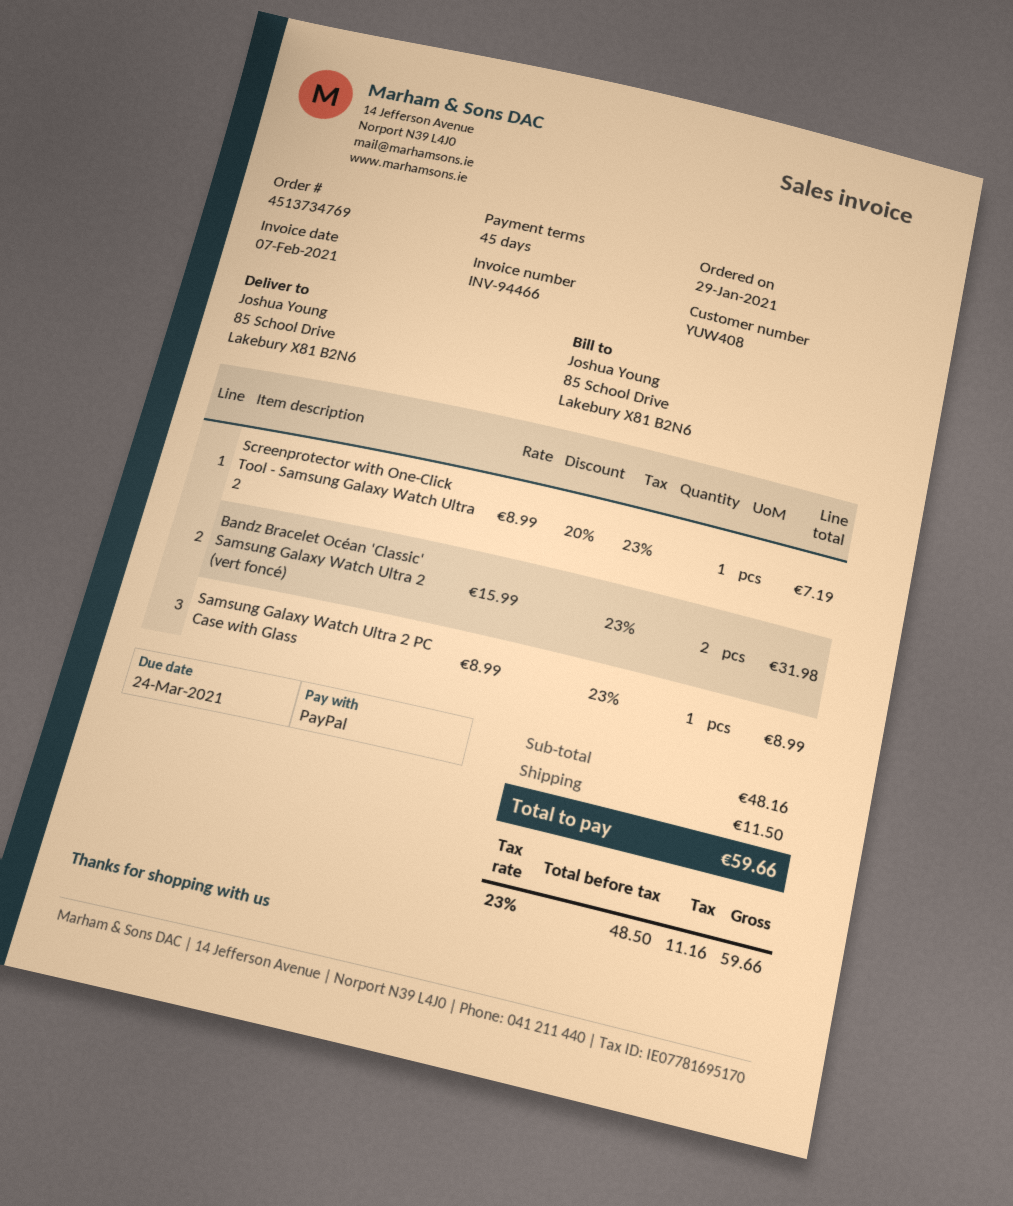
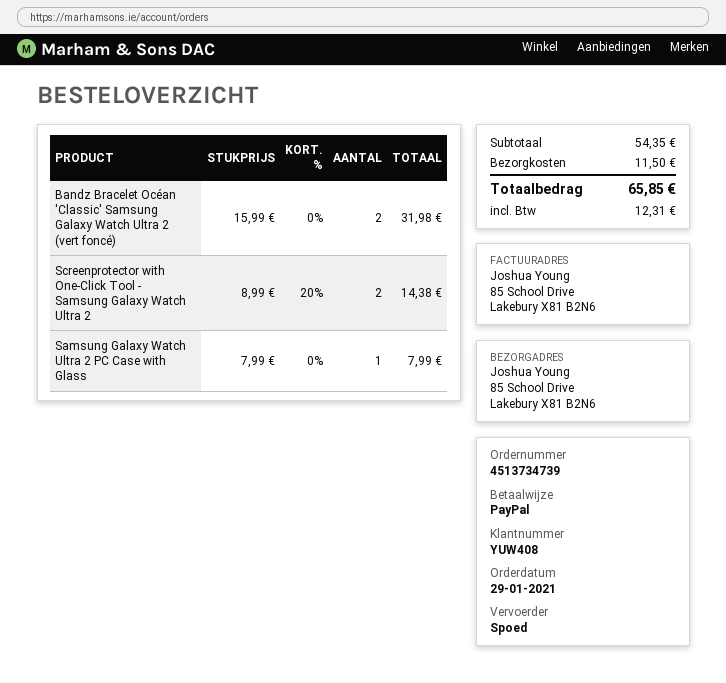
order number: 4513734769 -> 4513734739
Screenprotector with One-Click Tool - Samsung Galaxy Watch Ultra 2: 1 x 8.99 - 20% = 7.19 -> 2 x 8.99 - 20% = 14.38
Samsung Galaxy Watch Ultra 2 PC Case with Glass: 1 x 8.99 = 8.99 -> 1 x 7.99 = 7.99
subtotal: 48.16 -> 54.35
tax: 11.16 -> 12.31
total: 59.66 -> 65.85

